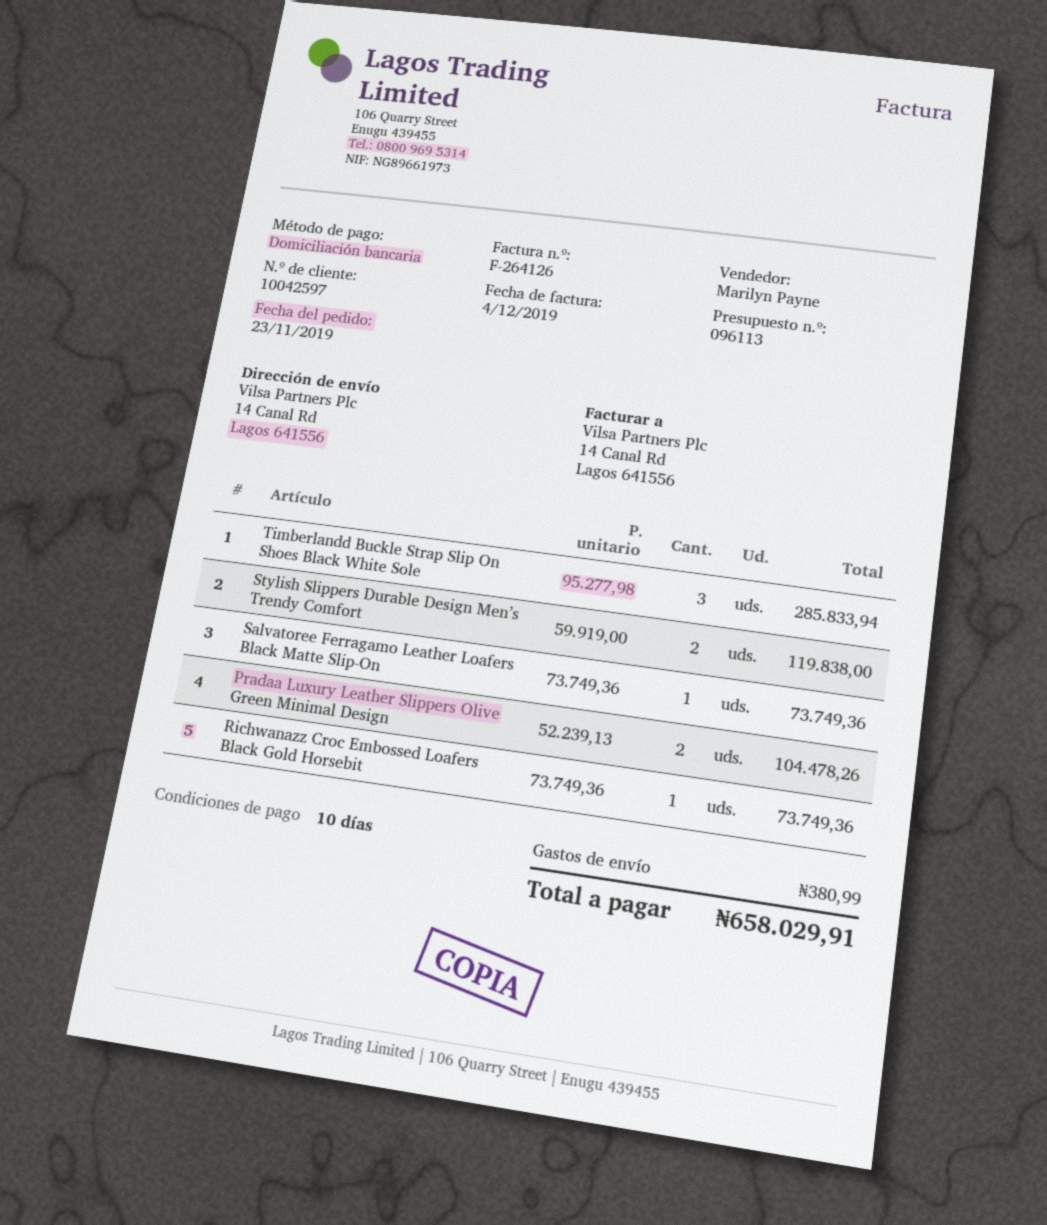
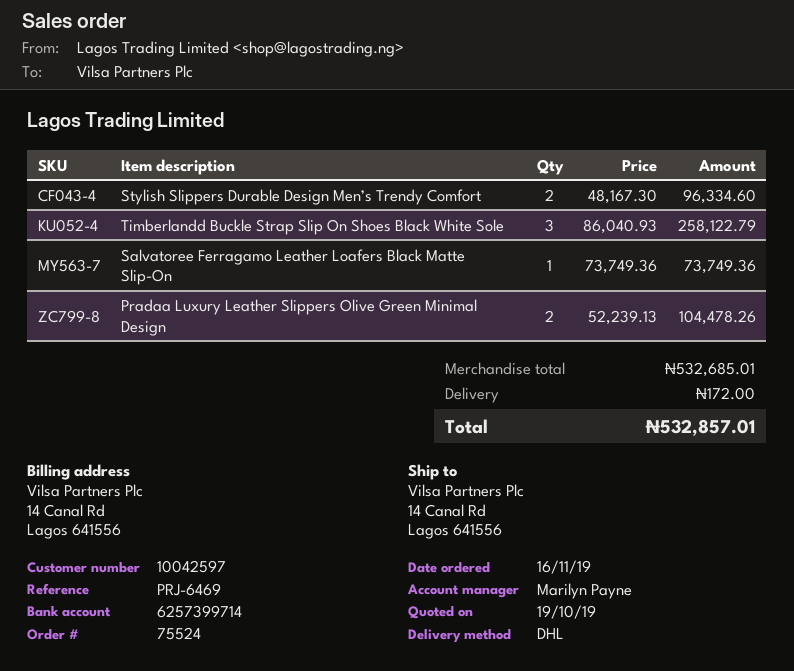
order date: 2019-11-23 -> 2019-11-16
Timberlandd Buckle Strap Slip On Shoes Black White Sole: 3 x 95277.98 = 285833.94 -> 3 x 86040.93 = 258122.79
Stylish Slippers Durable Design Men’s Trendy Comfort: 2 x 59919.00 = 119838.00 -> 2 x 48167.30 = 96334.60
Richwanazz Croc Embossed Loafers Black Gold Horsebit: 1 x 73749.36 = 73749.36 -> none
shipping: 380.99 -> 172.00
total: 658029.91 -> 532857.01

